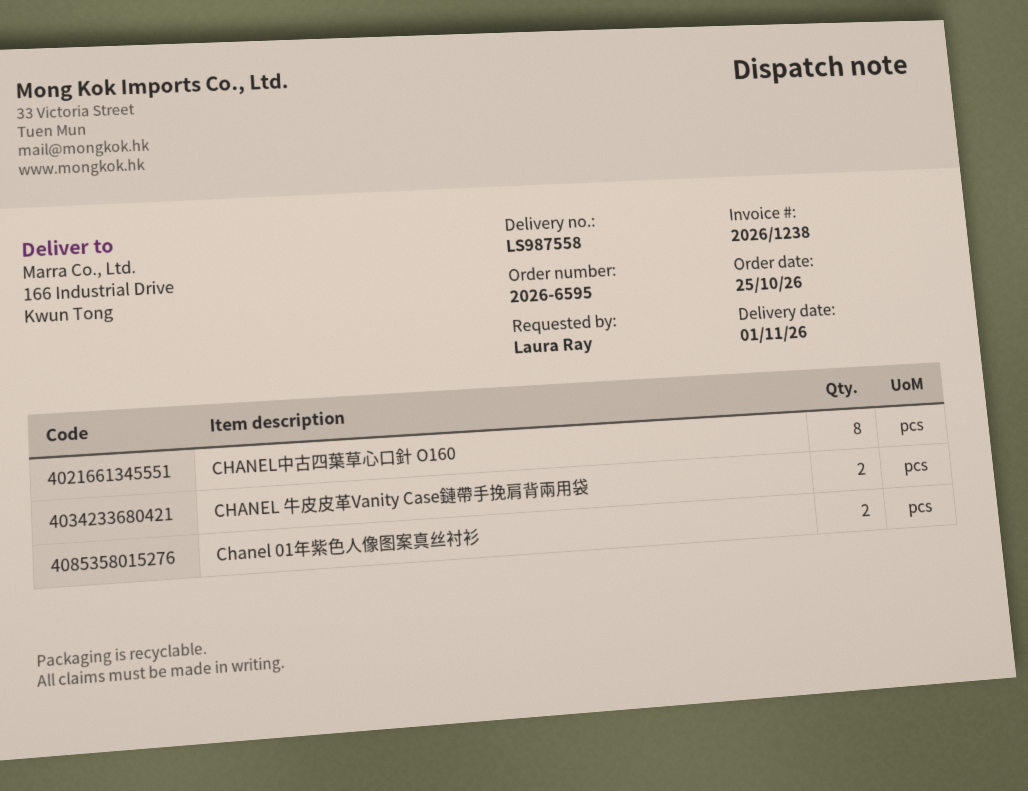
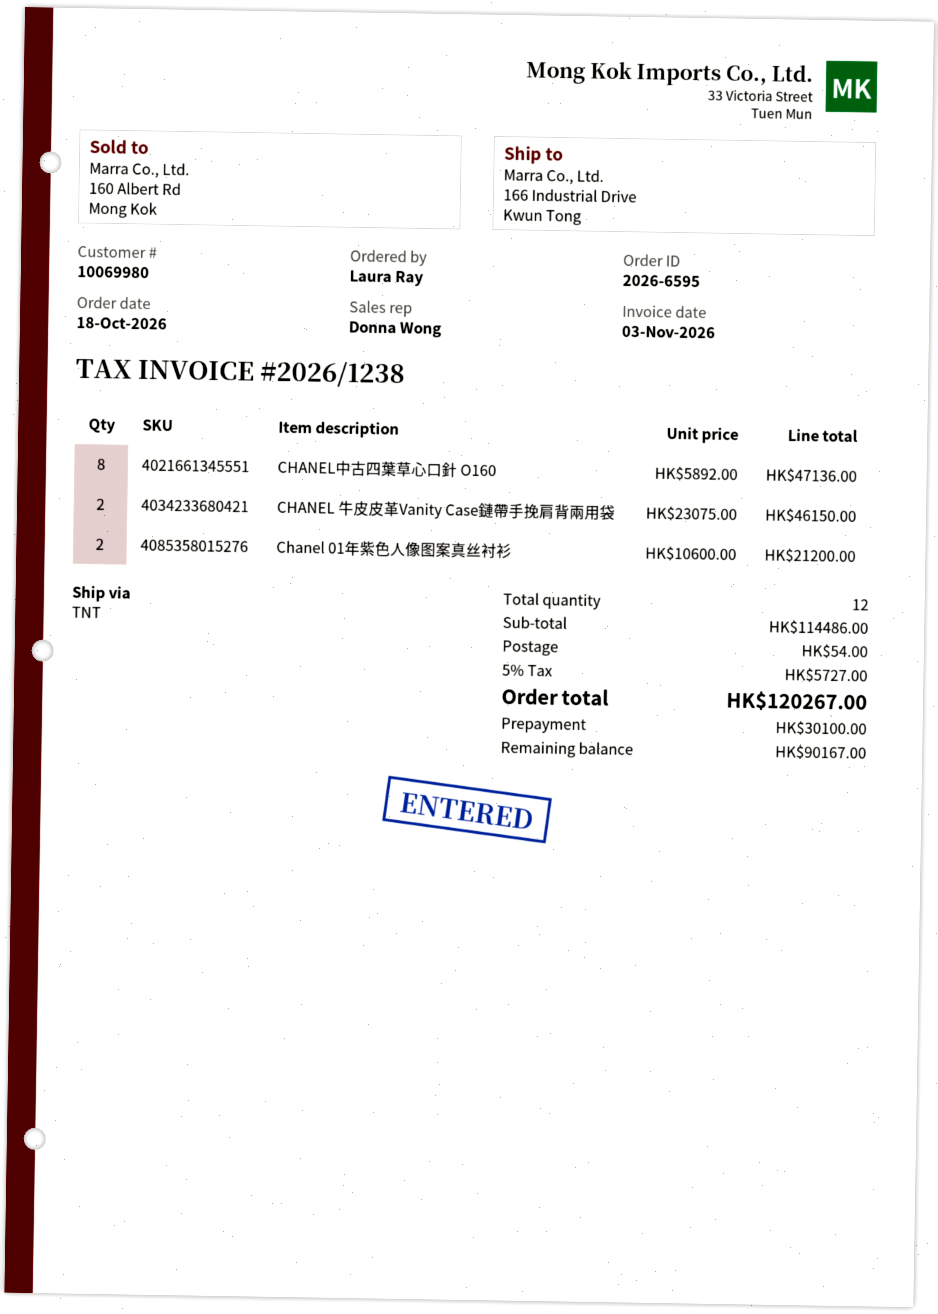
order date: 2026-10-25 -> 2026-10-18

